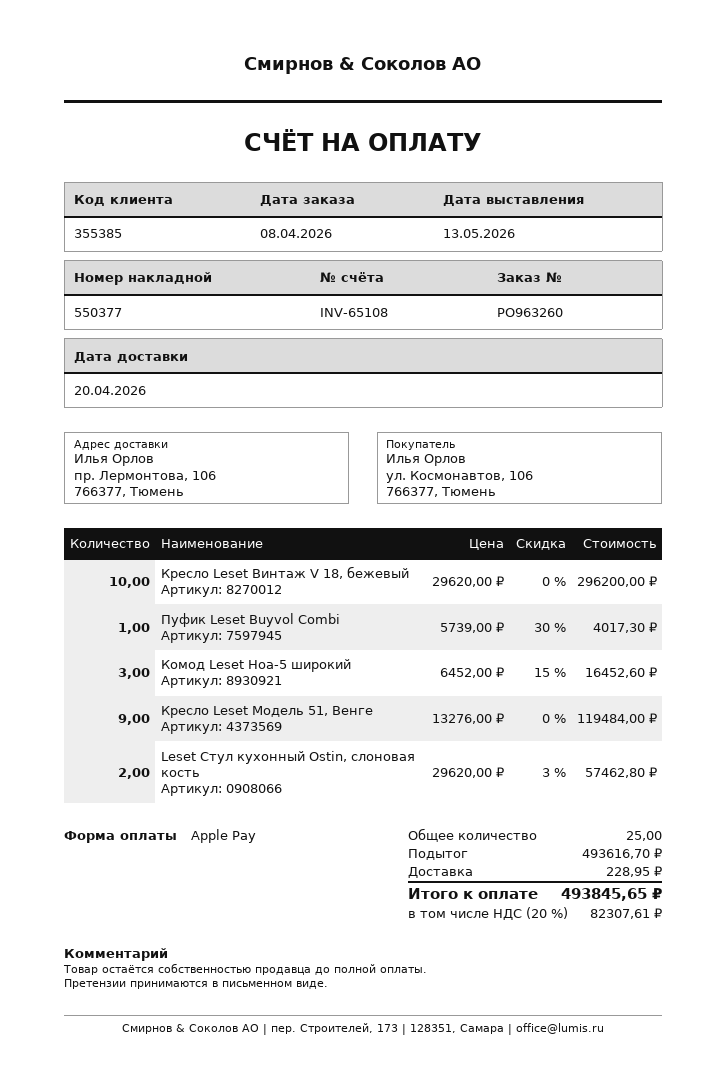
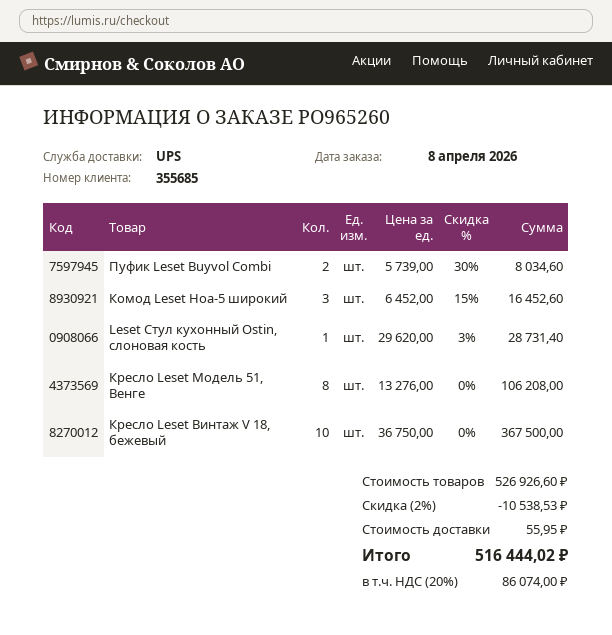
order number: PO963260 -> PO965260
customer number: 355385 -> 355685
Кресло Leset Винтаж V 18, бежевый: 10 x 29620.00 = 296200.00 -> 10 x 36750.00 = 367500.00
Пуфик Leset Buyvol Combi: 1 x 5739.00 - 30% = 4017.30 -> 2 x 5739.00 - 30% = 8034.60
Кресло Leset Модель 51, Венге: 9 x 13276.00 = 119484.00 -> 8 x 13276.00 = 106208.00
Leset Стул кухонный Ostin, слоновая кость: 2 x 29620.00 - 3% = 57462.80 -> 1 x 29620.00 - 3% = 28731.40
subtotal: 493616.70 -> 526926.60
discount: none -> 2% = 10538.53
shipping: 228.95 -> 55.95
tax: 20% = 82307.61 -> 20% = 86074.00
total: 493845.65 -> 516444.02

